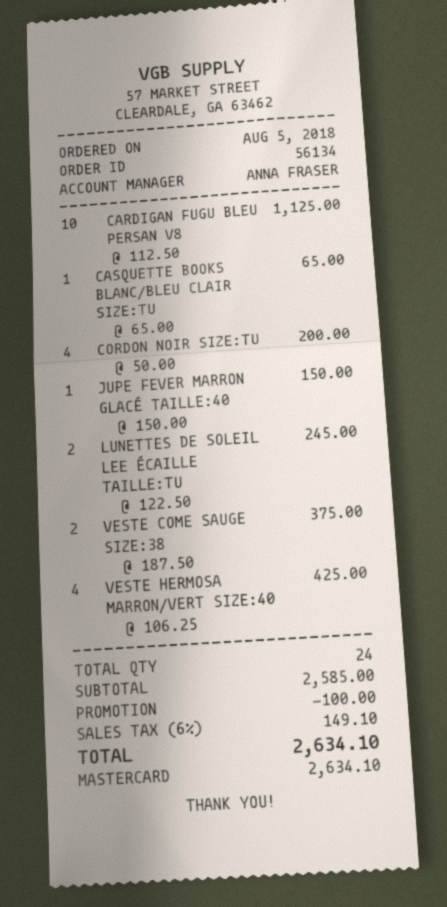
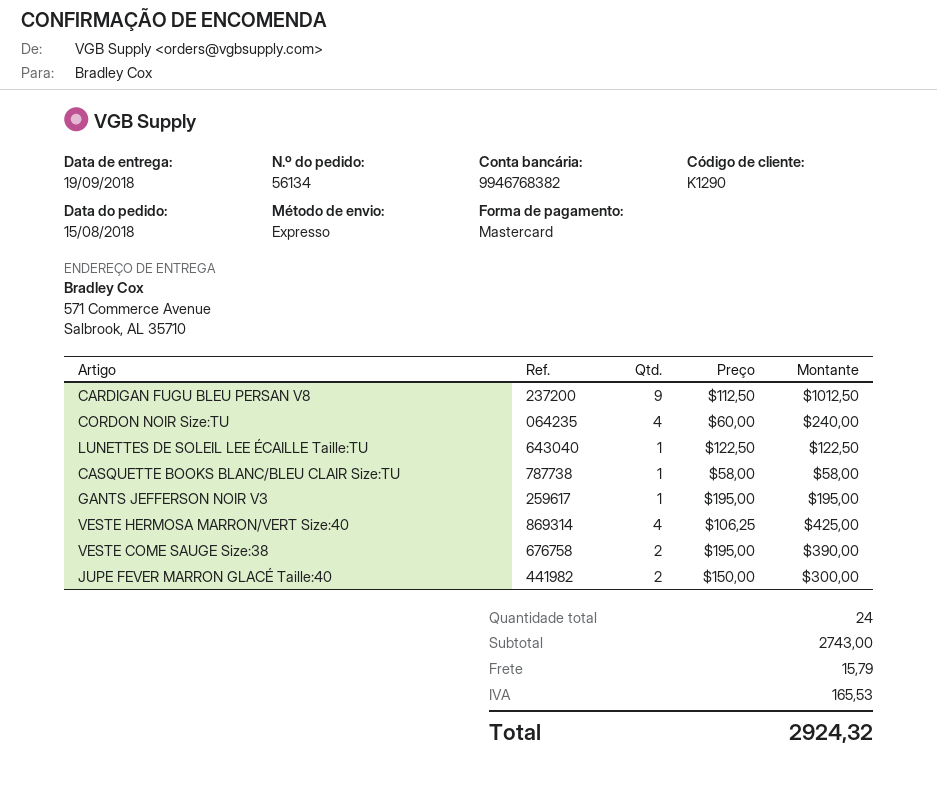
order date: 2018-08-05 -> 2018-08-15
CARDIGAN FUGU BLEU PERSAN V8: 10 x 112.50 = 1125.00 -> 9 x 112.50 = 1012.50
CASQUETTE BOOKS BLANC/BLEU CLAIR SIZE:TU: 1 x 65.00 = 65.00 -> 1 x 58.00 = 58.00
CORDON NOIR SIZE:TU: 4 x 50.00 = 200.00 -> 4 x 60.00 = 240.00
JUPE FEVER MARRON GLACÉ TAILLE:40: 1 x 150.00 = 150.00 -> 2 x 150.00 = 300.00
LUNETTES DE SOLEIL LEE ÉCAILLE TAILLE:TU: 2 x 122.50 = 245.00 -> 1 x 122.50 = 122.50
VESTE COME SAUGE SIZE:38: 2 x 187.50 = 375.00 -> 2 x 195.00 = 390.00
GANTS JEFFERSON NOIR V3: none -> 1 x 195.00 = 195.00
subtotal: 2585.00 -> 2743.00
discount: 100.00 -> none
shipping: none -> 15.79
tax: 149.10 -> 165.53
total: 2634.10 -> 2924.32

